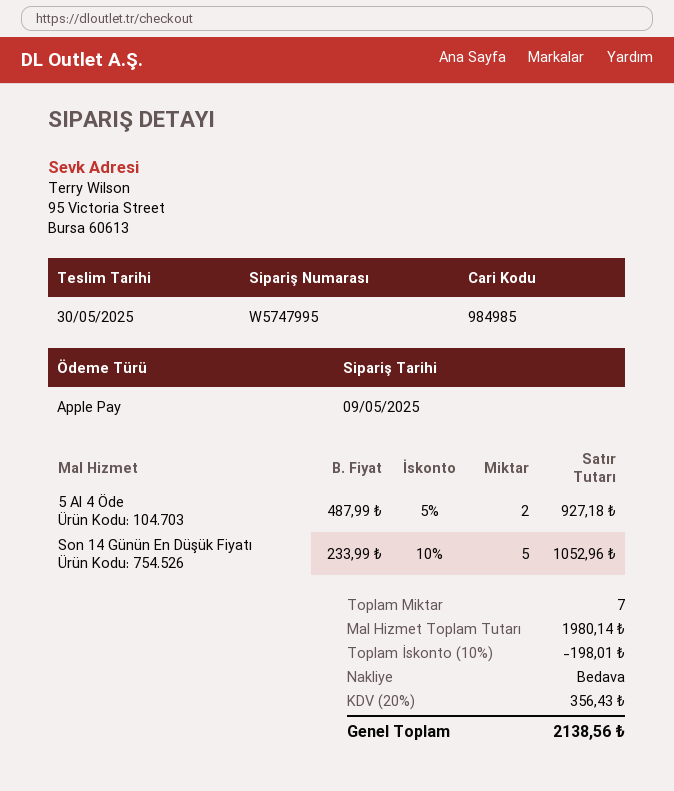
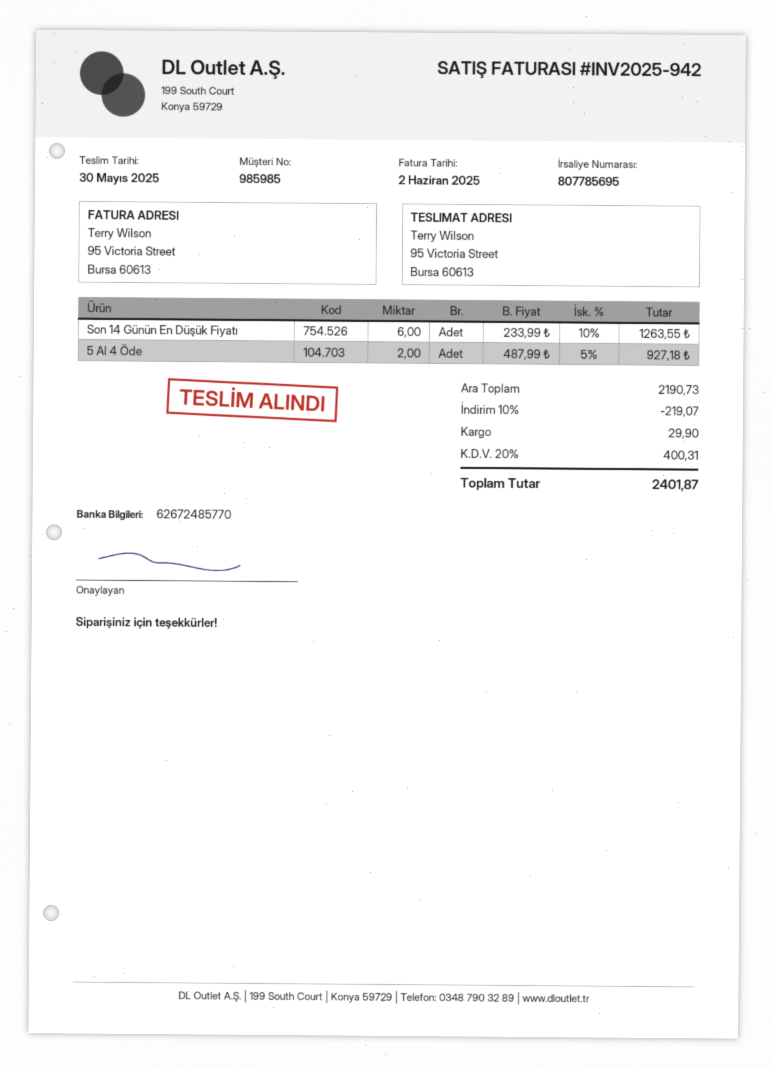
customer number: 984985 -> 985985
Son 14 Günün En Düşük Fiyatı: 5 x 233.99 - 10% = 1052.96 -> 6 x 233.99 - 10% = 1263.55
subtotal: 1980.14 -> 2190.73
discount: 10% = 198.01 -> 10% = 219.07
shipping: 0.00 -> 29.90
tax: 20% = 356.43 -> 20% = 400.31
total: 2138.56 -> 2401.87

